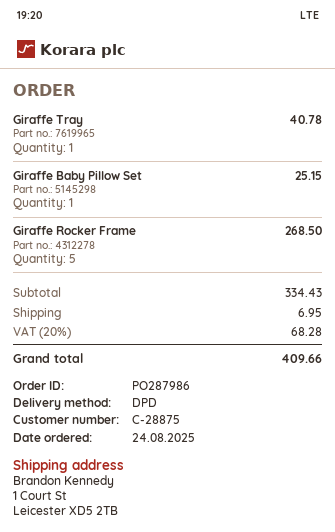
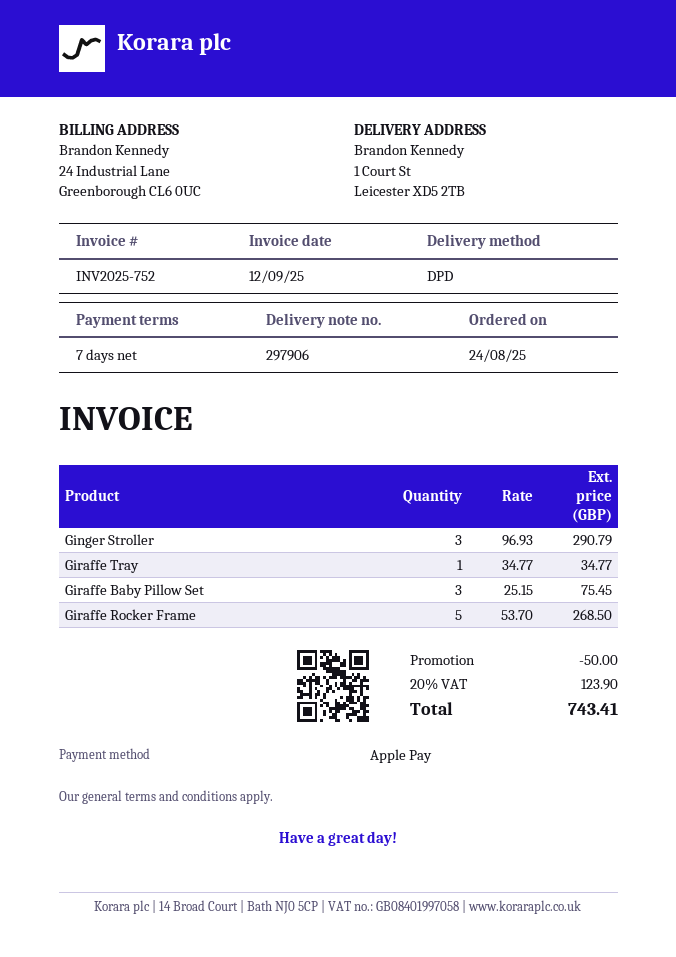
Giraffe Tray: 1 for 40.78 -> 1 for 34.77
Giraffe Baby Pillow Set: 1 for 25.15 -> 3 for 75.45
Ginger Stroller: none -> 3 for 290.79
discount: none -> 50.00
shipping: 6.95 -> none
tax: 20% = 68.28 -> 20% = 123.90
total: 409.66 -> 743.41

